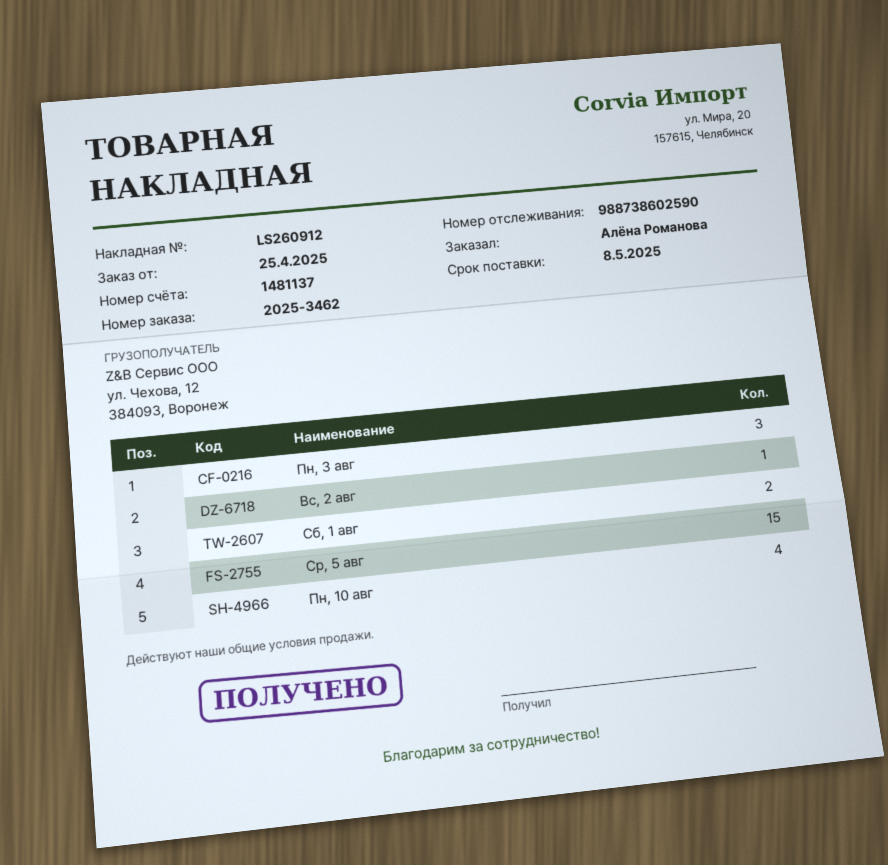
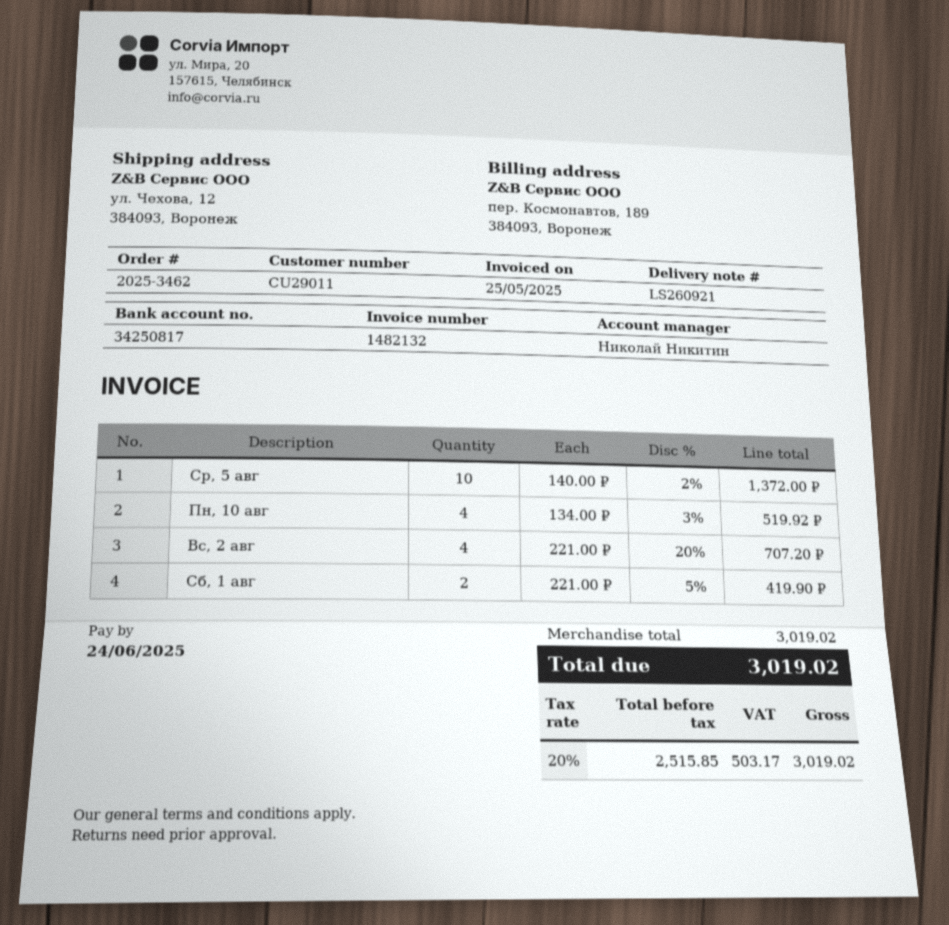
delivery note number: LS260912 -> LS260921
invoice number: 1481137 -> 1482132
Пн, 3 авг: 3 -> none
Вс, 2 авг: 1 -> 4
Ср, 5 авг: 15 -> 10

